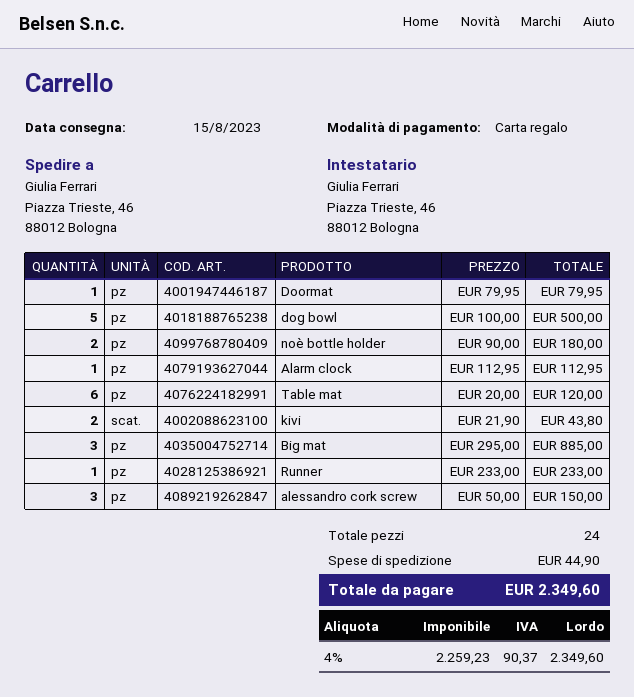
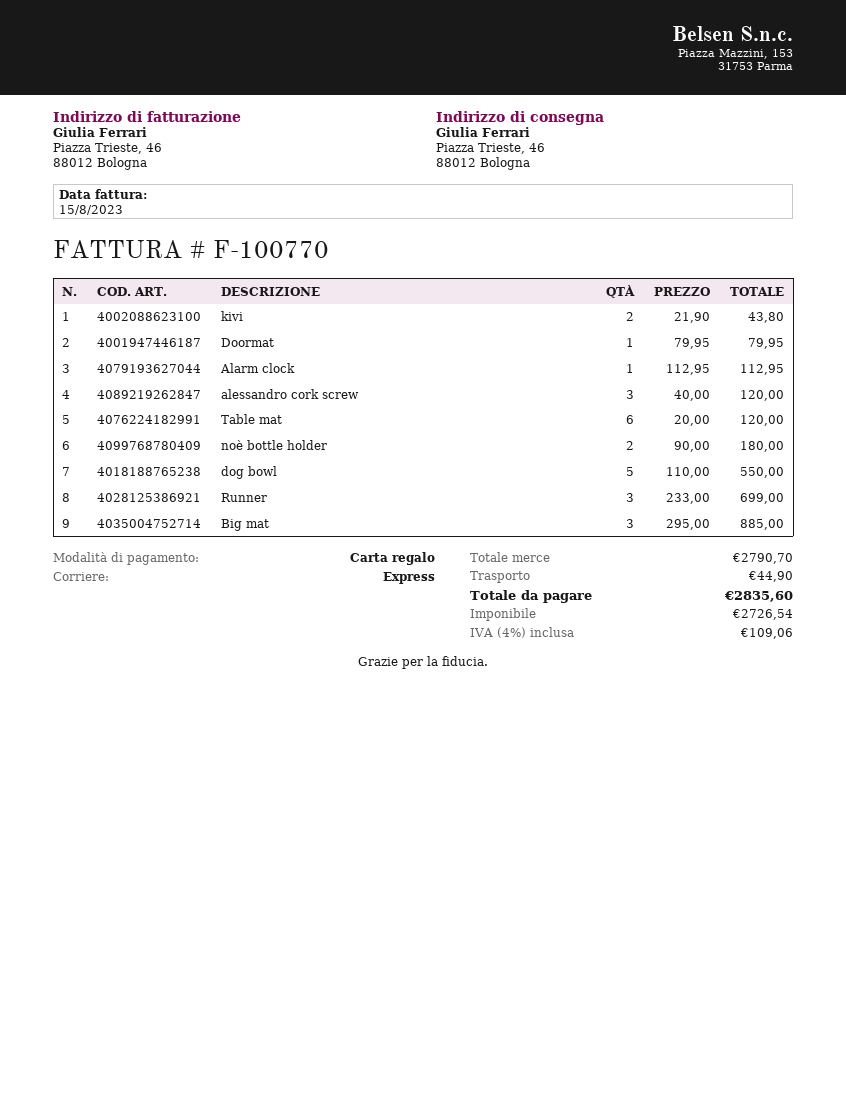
dog bowl: 5 x 100.00 = 500.00 -> 5 x 110.00 = 550.00
Runner: 1 x 233.00 = 233.00 -> 3 x 233.00 = 699.00
alessandro cork screw: 3 x 50.00 = 150.00 -> 3 x 40.00 = 120.00
net: 2259.23 -> 2726.54
tax: 4% = 90.37 -> 4% = 109.06
total: 2349.60 -> 2835.60

